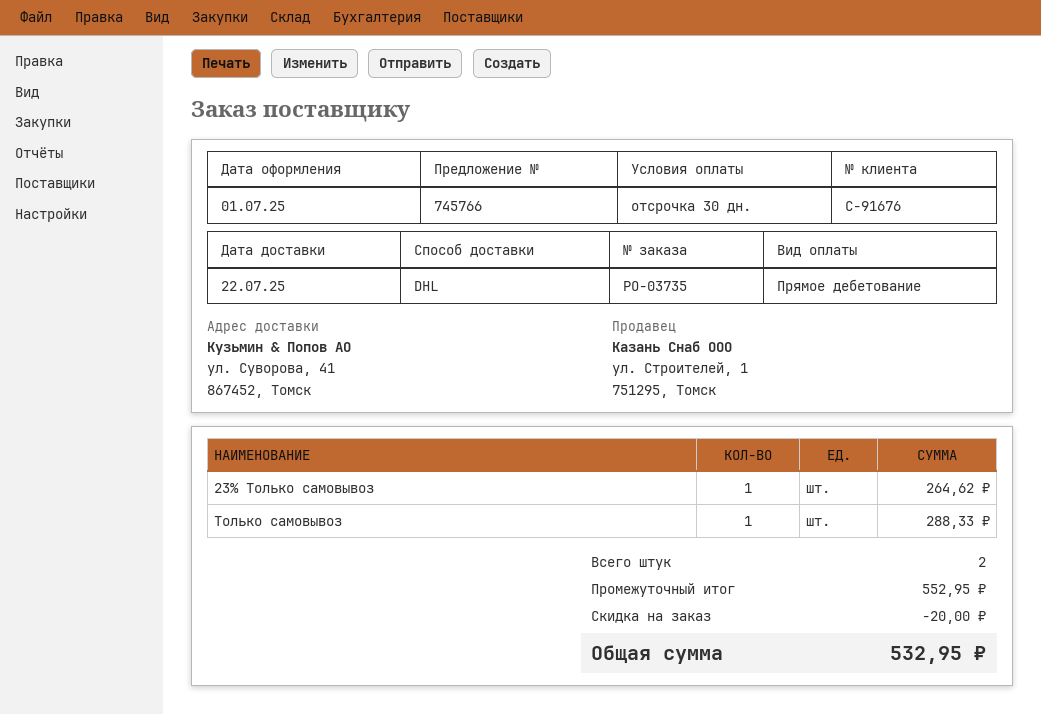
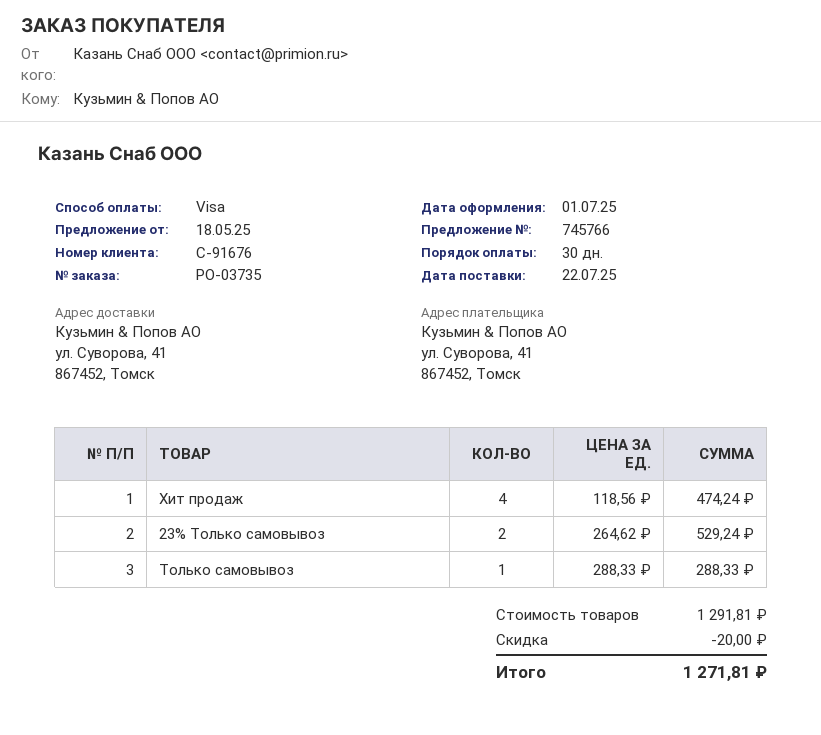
payment method: direct debit -> Visa
23% Только самовывоз: 1 for 264.62 -> 2 for 529.24
Хит продаж: none -> 4 for 474.24
subtotal: 552.95 -> 1291.81
total: 532.95 -> 1271.81

